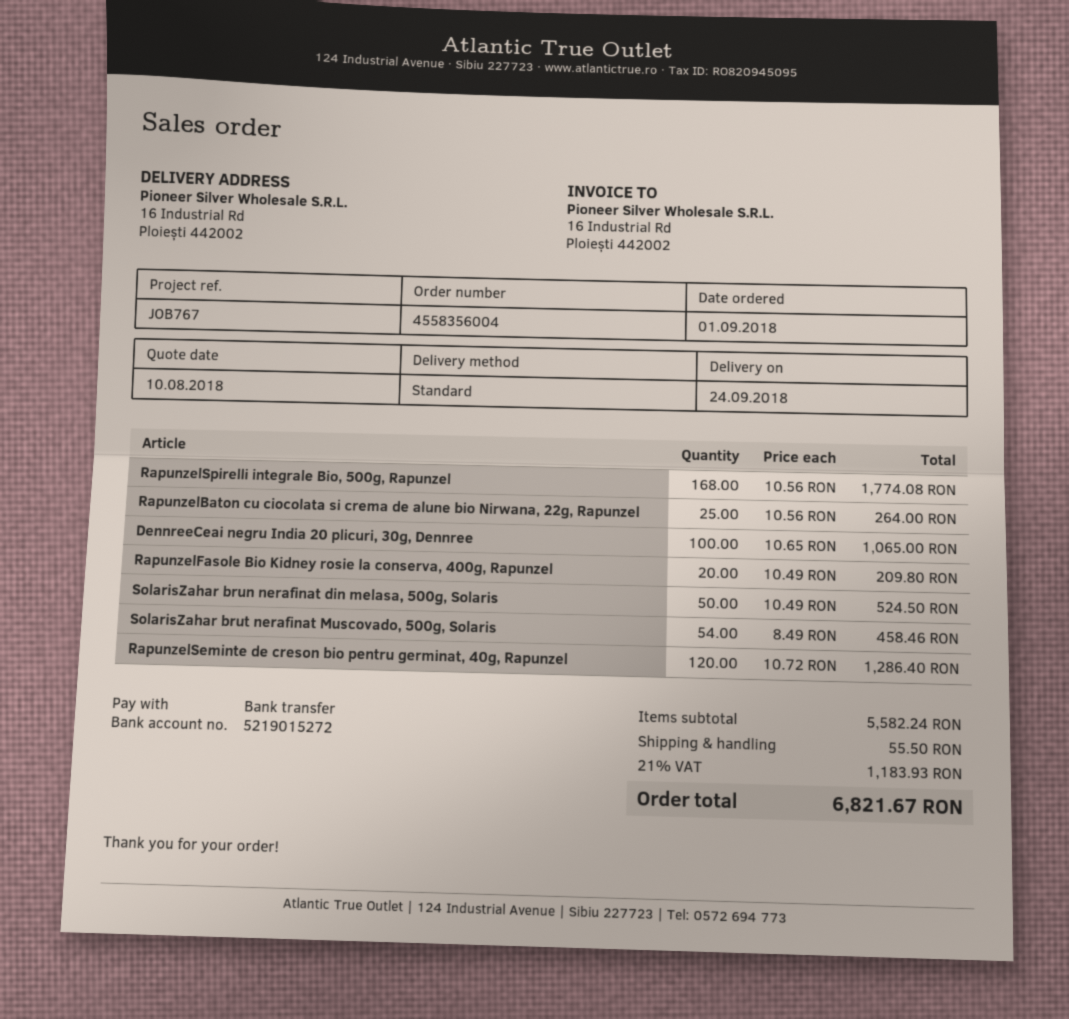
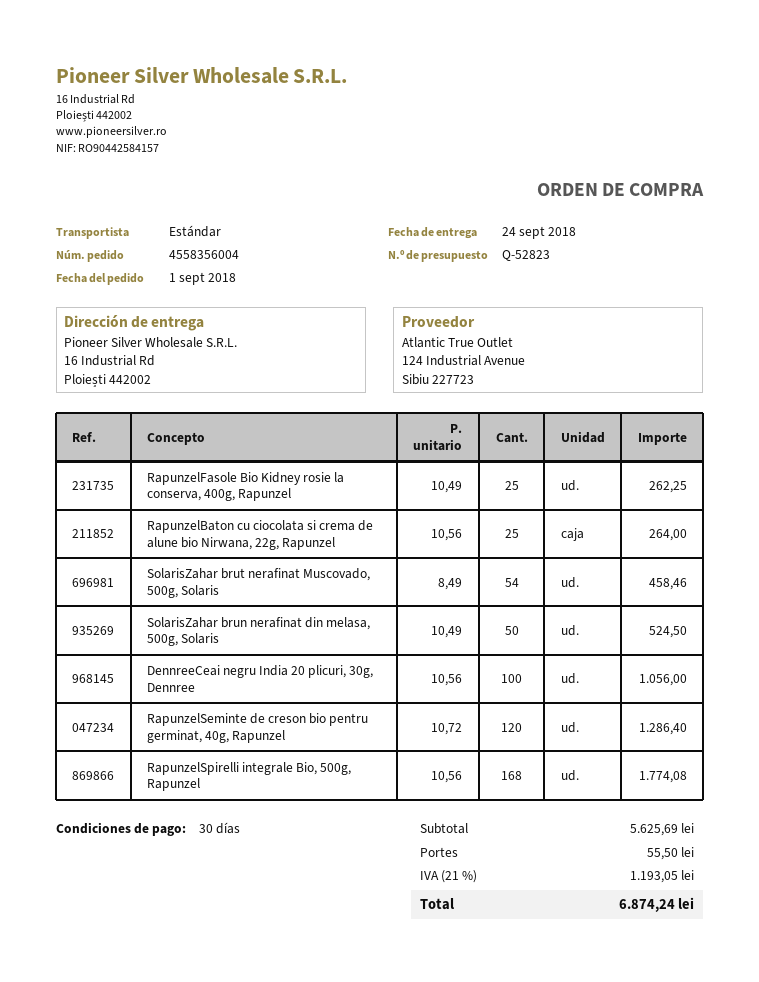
DennreeCeai negru India 20 plicuri, 30g, Dennree: 100 x 10.65 = 1065.00 -> 100 x 10.56 = 1056.00
RapunzelFasole Bio Kidney rosie la conserva, 400g, Rapunzel: 20 x 10.49 = 209.80 -> 25 x 10.49 = 262.25
subtotal: 5582.24 -> 5625.69
tax: 21% = 1183.93 -> 21% = 1193.05
total: 6821.67 -> 6874.24

